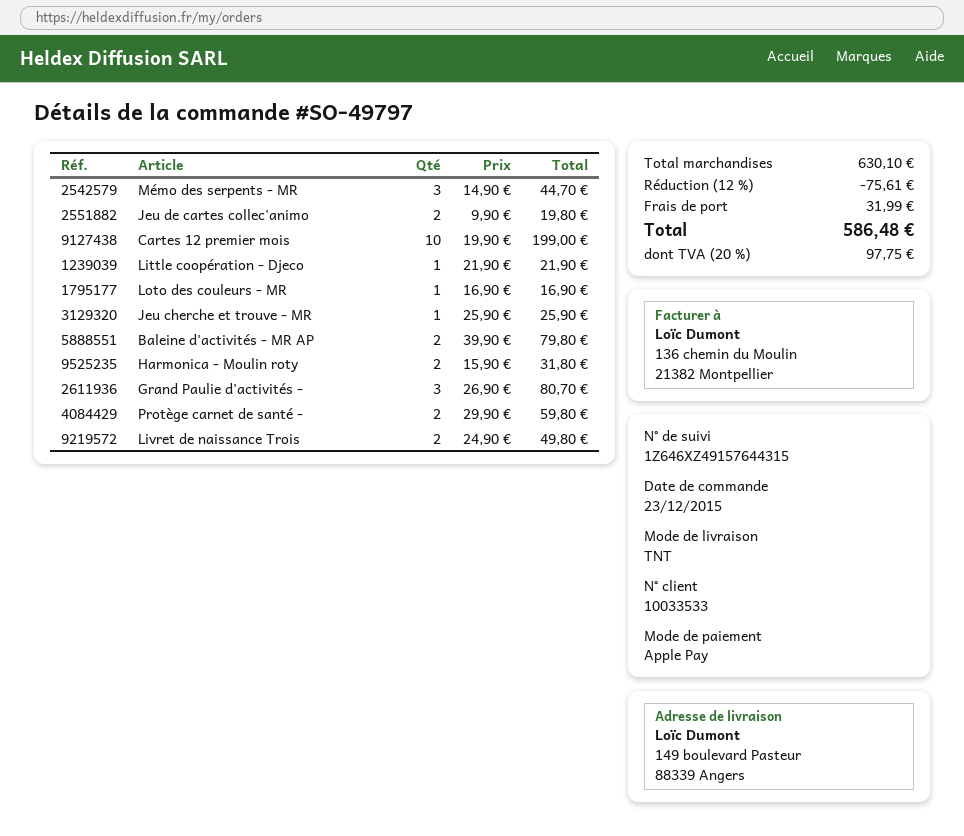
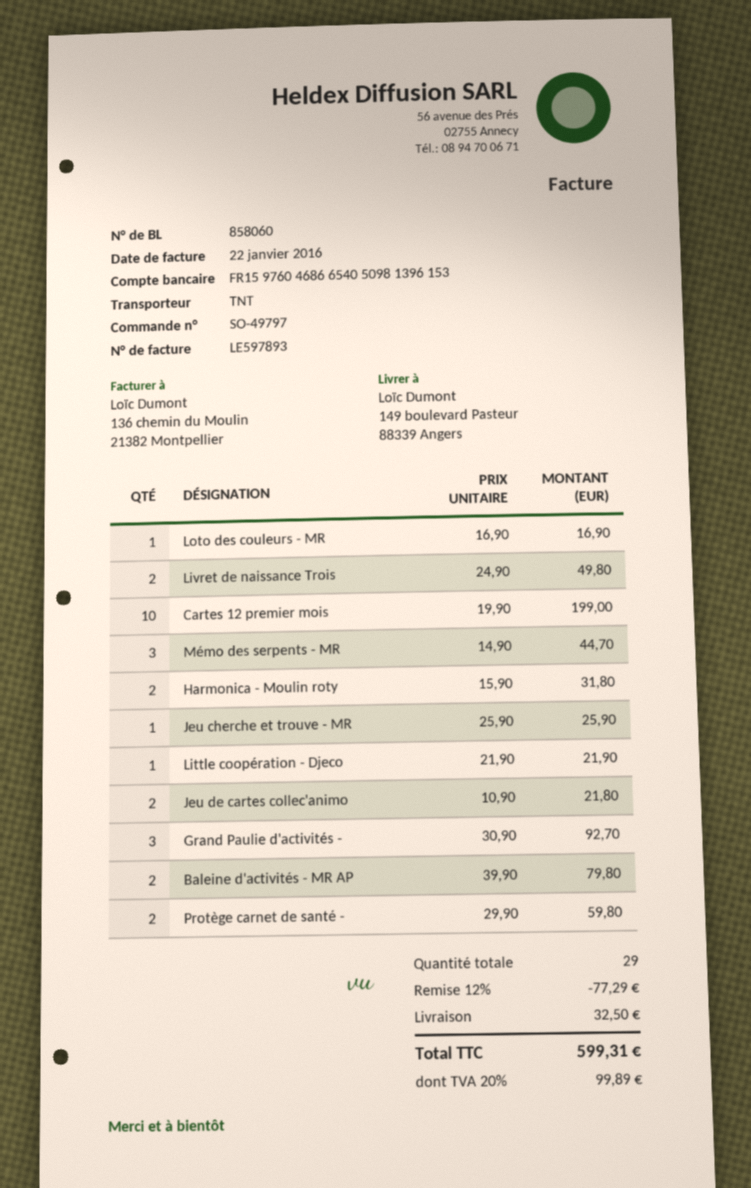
Jeu de cartes collec'animo: 2 x 9.90 = 19.80 -> 2 x 10.90 = 21.80
Grand Paulie d'activités -: 3 x 26.90 = 80.70 -> 3 x 30.90 = 92.70
discount: 12% = 75.61 -> 12% = 77.29
shipping: 31.99 -> 32.50
tax: 20% = 97.75 -> 20% = 99.89
total: 586.48 -> 599.31

